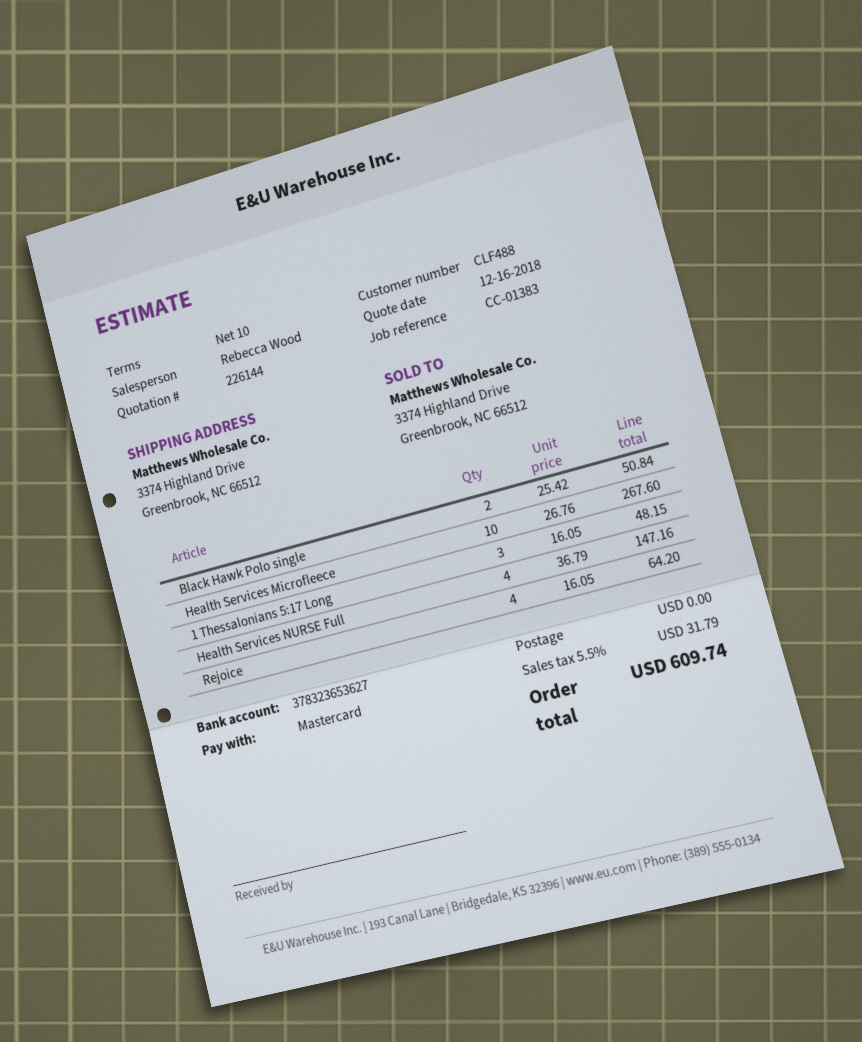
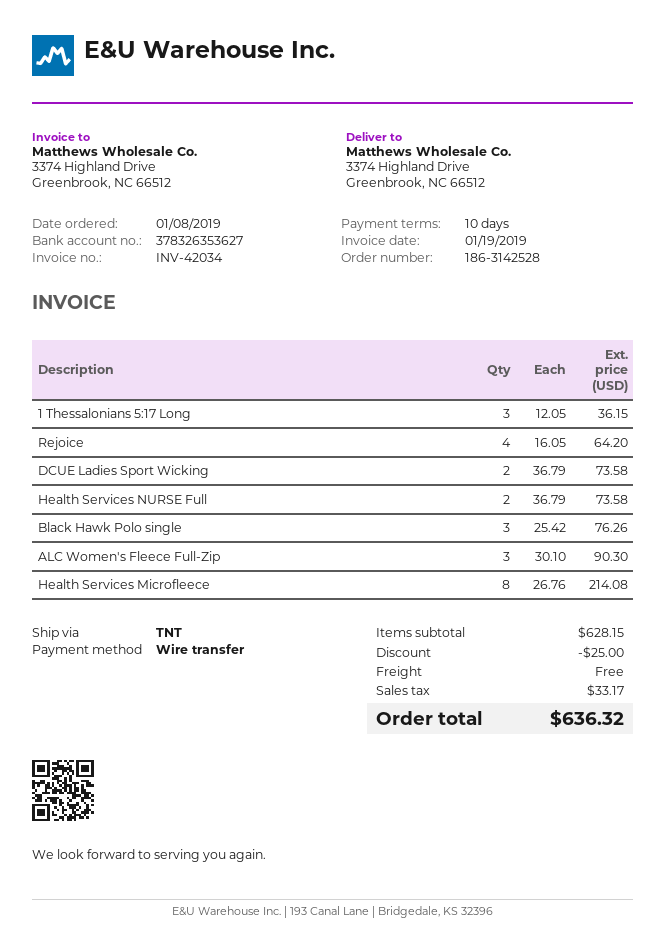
payment method: Mastercard -> bank transfer
bank account: 378323653627 -> 378326353627
Black Hawk Polo single: 2 x 25.42 = 50.84 -> 3 x 25.42 = 76.26
Health Services Microfleece: 10 x 26.76 = 267.60 -> 8 x 26.76 = 214.08
1 Thessalonians 5:17 Long: 3 x 16.05 = 48.15 -> 3 x 12.05 = 36.15
Health Services NURSE Full: 4 x 36.79 = 147.16 -> 2 x 36.79 = 73.58
DCUE Ladies Sport Wicking: none -> 2 x 36.79 = 73.58
ALC Women's Fleece Full-Zip: none -> 3 x 30.10 = 90.30
discount: none -> 25.00
tax: 31.79 -> 33.17
total: 609.74 -> 636.32

